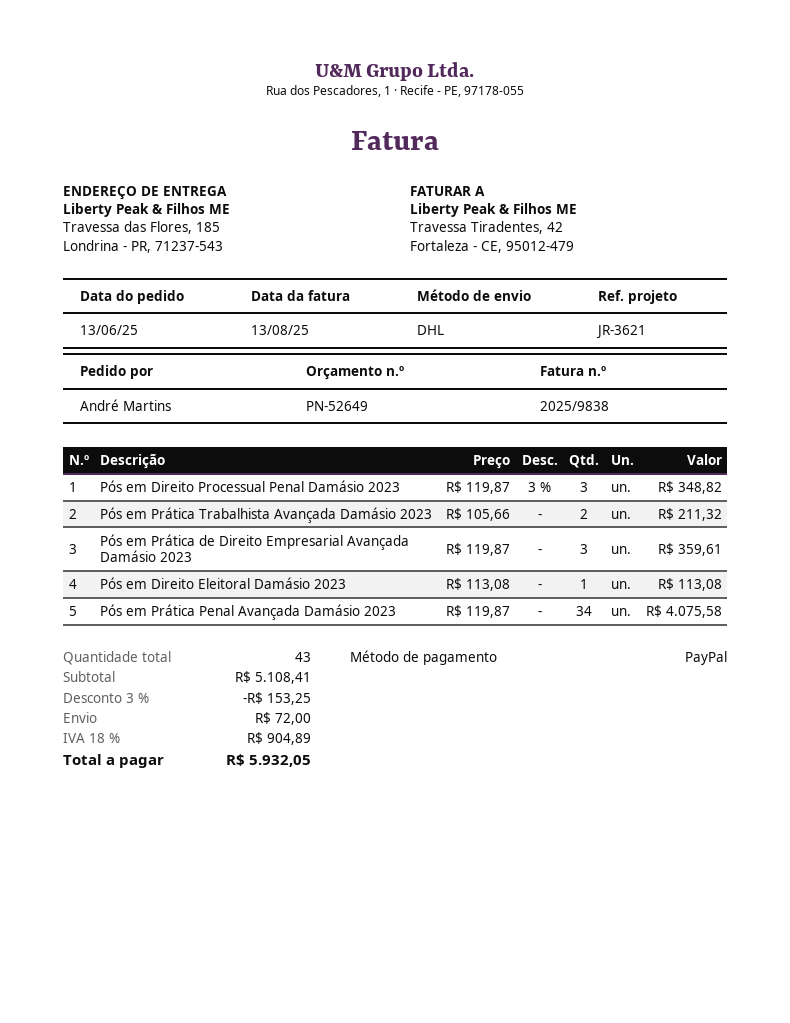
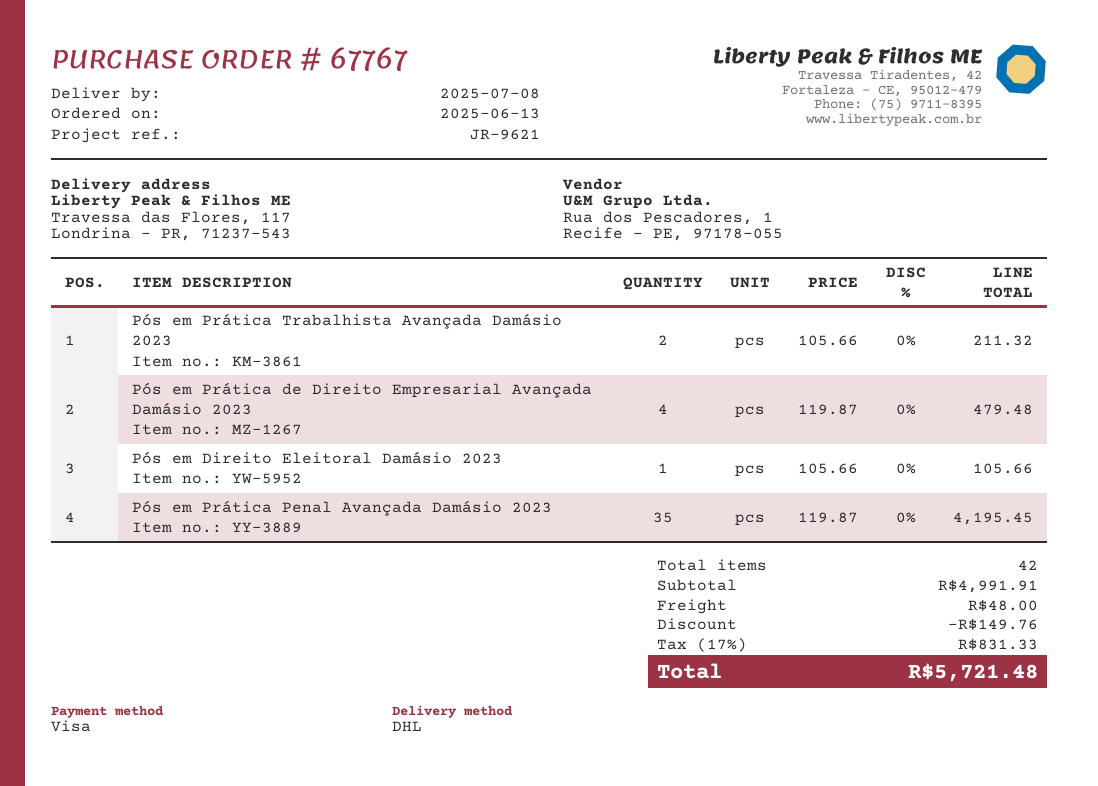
reference: JR-3621 -> JR-9621
payment method: PayPal -> Visa
ship to: Travessa das Flores, 185, Londrina - PR, 71237-543 -> Travessa das Flores, 117, Londrina - PR, 71237-543
Pós em Direito Processual Penal Damásio 2023: 3 x 119.87 - 3% = 348.82 -> none
Pós em Prática de Direito Empresarial Avançada Damásio 2023: 3 x 119.87 = 359.61 -> 4 x 119.87 = 479.48
Pós em Direito Eleitoral Damásio 2023: 1 x 113.08 = 113.08 -> 1 x 105.66 = 105.66
Pós em Prática Penal Avançada Damásio 2023: 34 x 119.87 = 4075.58 -> 35 x 119.87 = 4195.45
total quantity: 43 -> 42
subtotal: 5108.41 -> 4991.91
discount: 153.25 -> 149.76
shipping: 72.00 -> 48.00
tax: 18% = 904.89 -> 17% = 831.33
total: 5932.05 -> 5721.48

